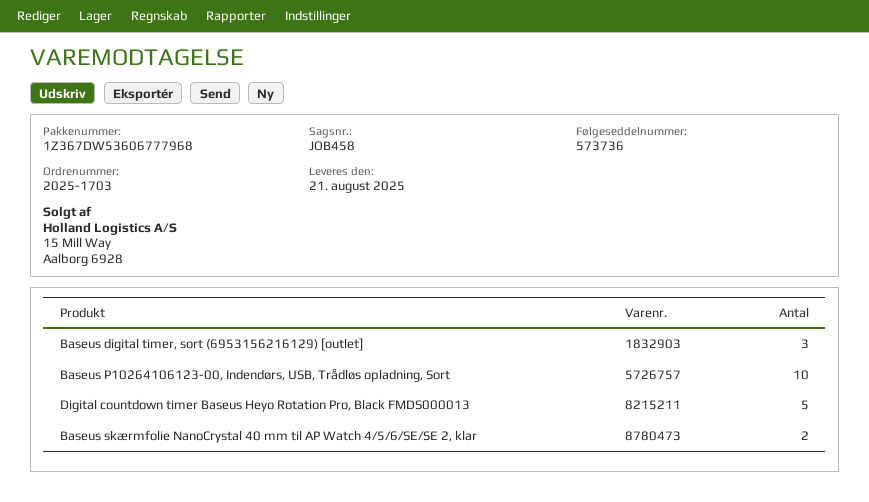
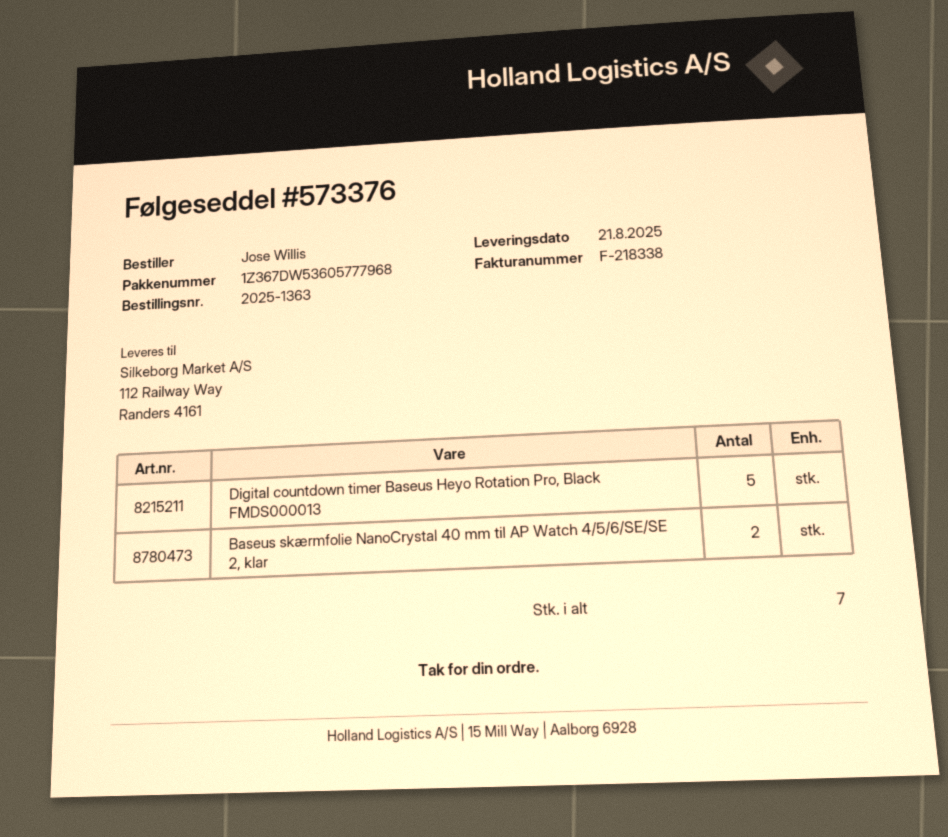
order number: 2025-1703 -> 2025-1363
delivery note number: 573736 -> 573376
tracking number: 1Z367DW53606777968 -> 1Z367DW53605777968
Baseus digital timer, sort (6953156216129) [outlet]: 3 -> none
Baseus P10264106123-00, Indendørs, USB, Trådløs opladning, Sort: 10 -> none

